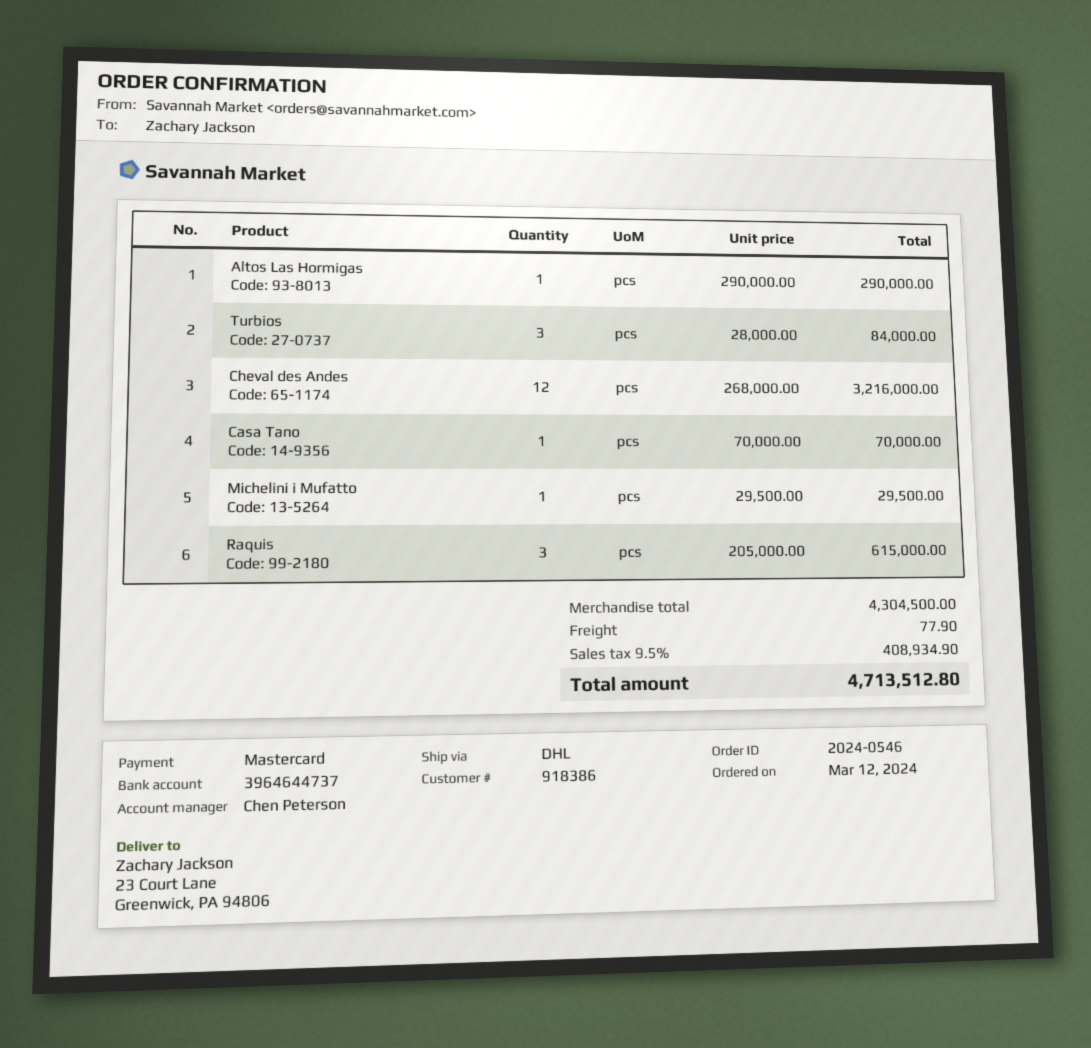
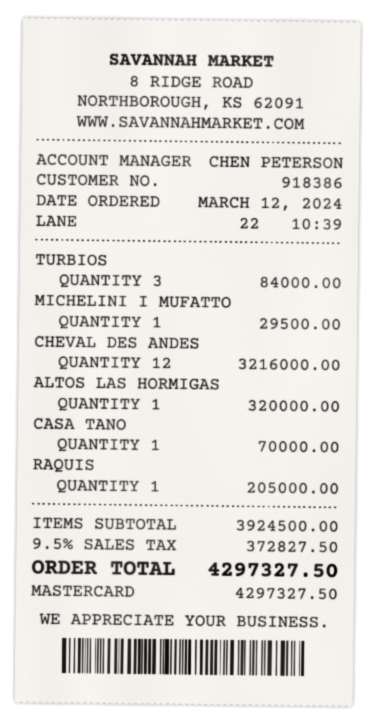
Altos Las Hormigas: 1 for 290000.00 -> 1 for 320000.00
Raquis: 3 for 615000.00 -> 1 for 205000.00
subtotal: 4304500.00 -> 3924500.00
shipping: 77.90 -> none
tax: 9.5% = 408934.90 -> 9.5% = 372827.50
total: 4713512.80 -> 4297327.50

